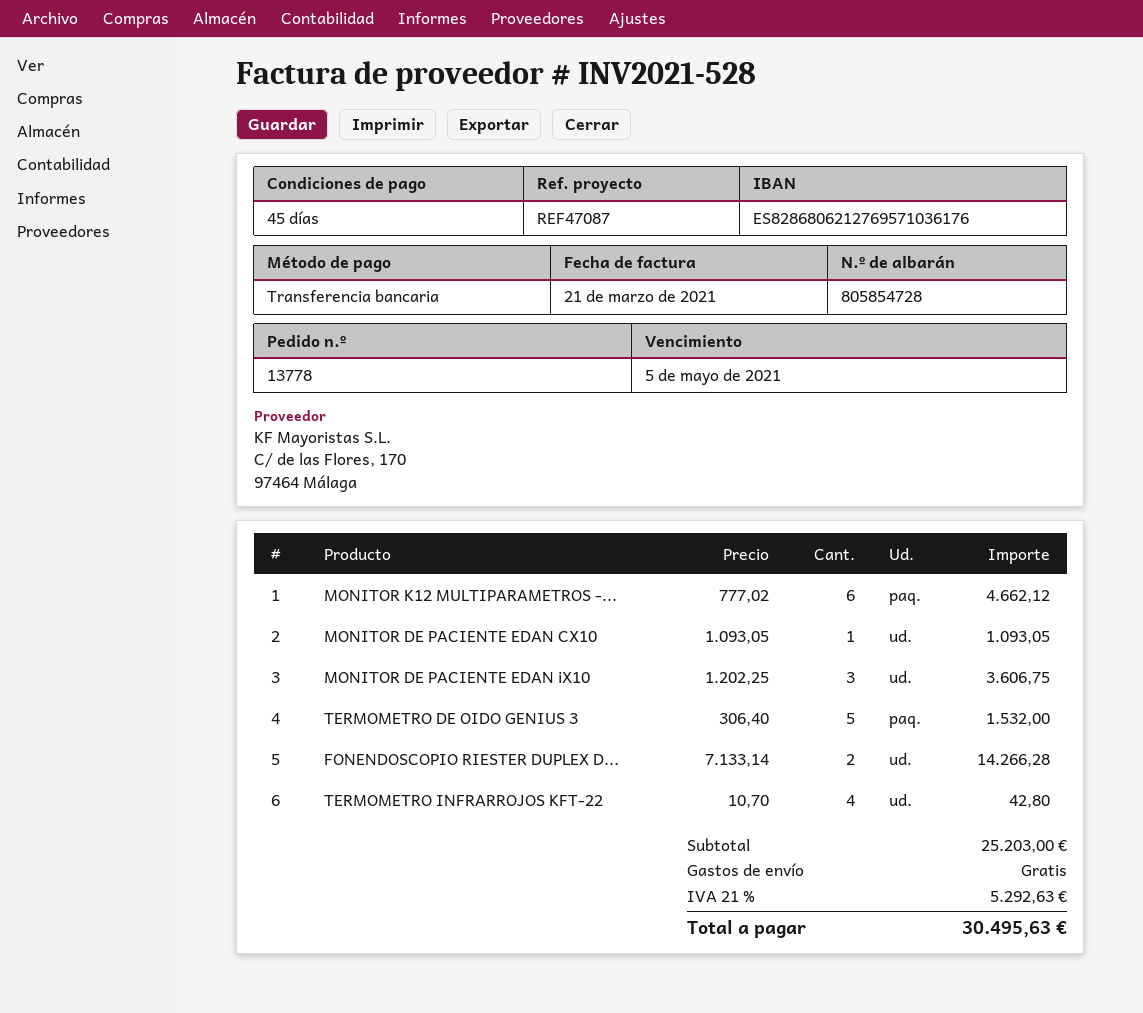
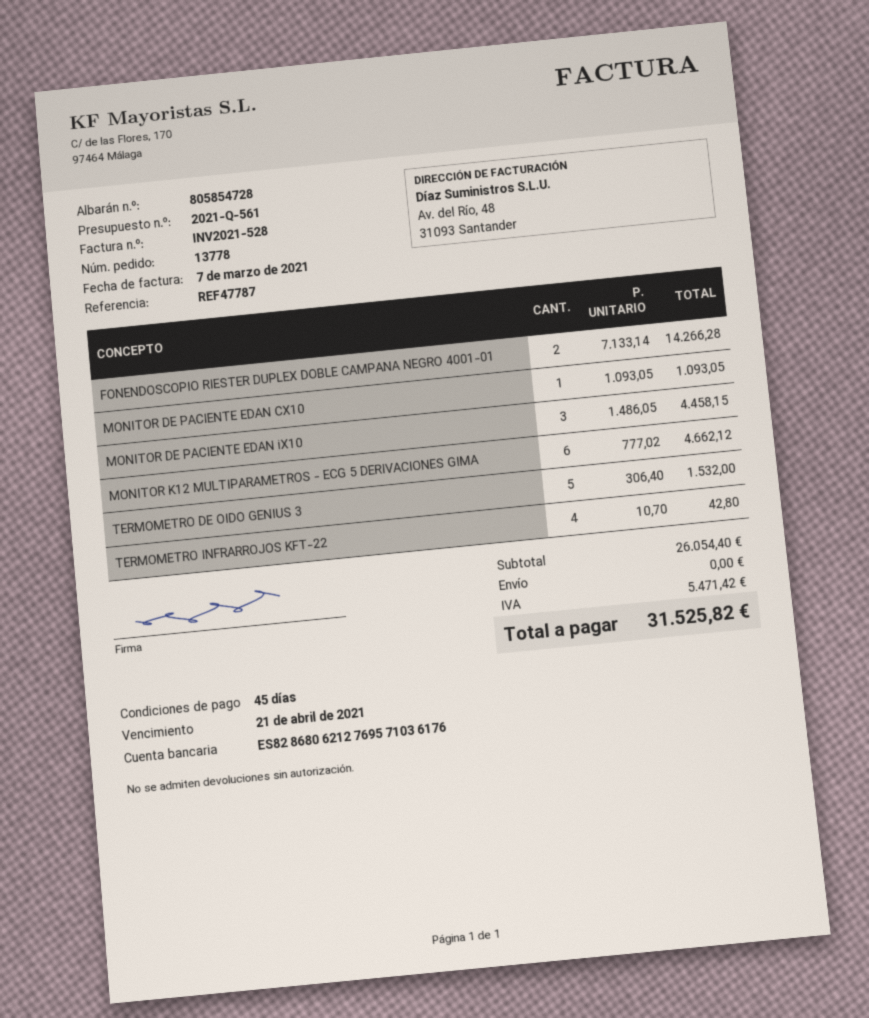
invoice date: 2021-03-21 -> 2021-03-07
due date: 2021-05-05 -> 2021-04-21
reference: REF47087 -> REF47787
MONITOR DE PACIENTE EDAN iX10: 3 x 1202.25 = 3606.75 -> 3 x 1486.05 = 4458.15
subtotal: 25203.00 -> 26054.40
tax: 5292.63 -> 5471.42
total: 30495.63 -> 31525.82

